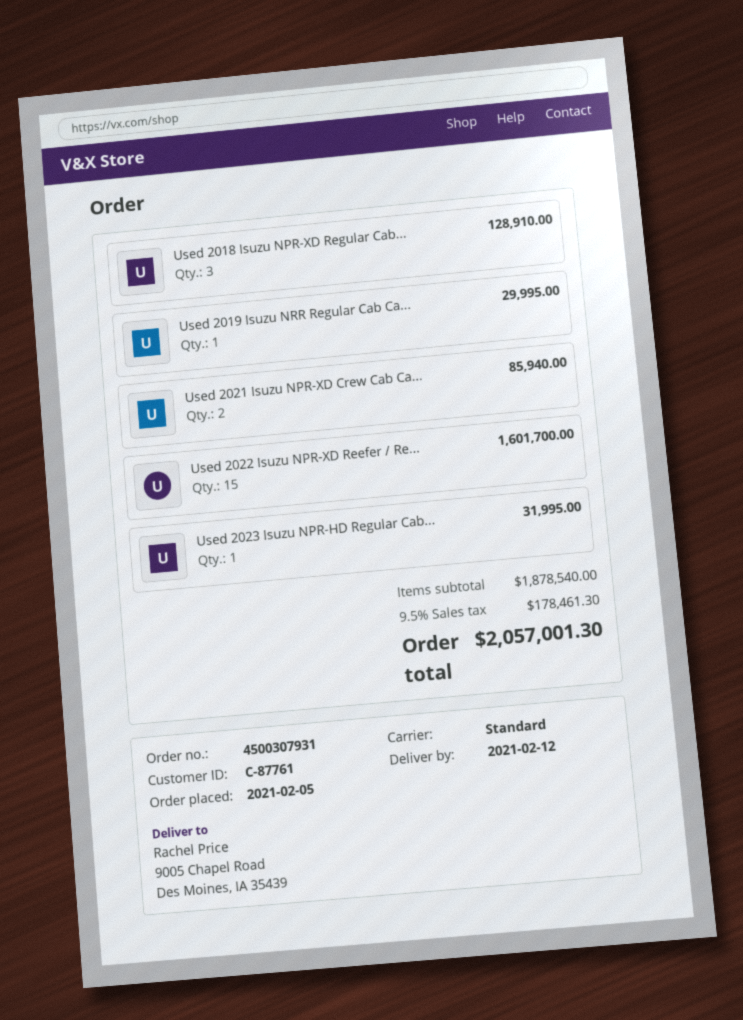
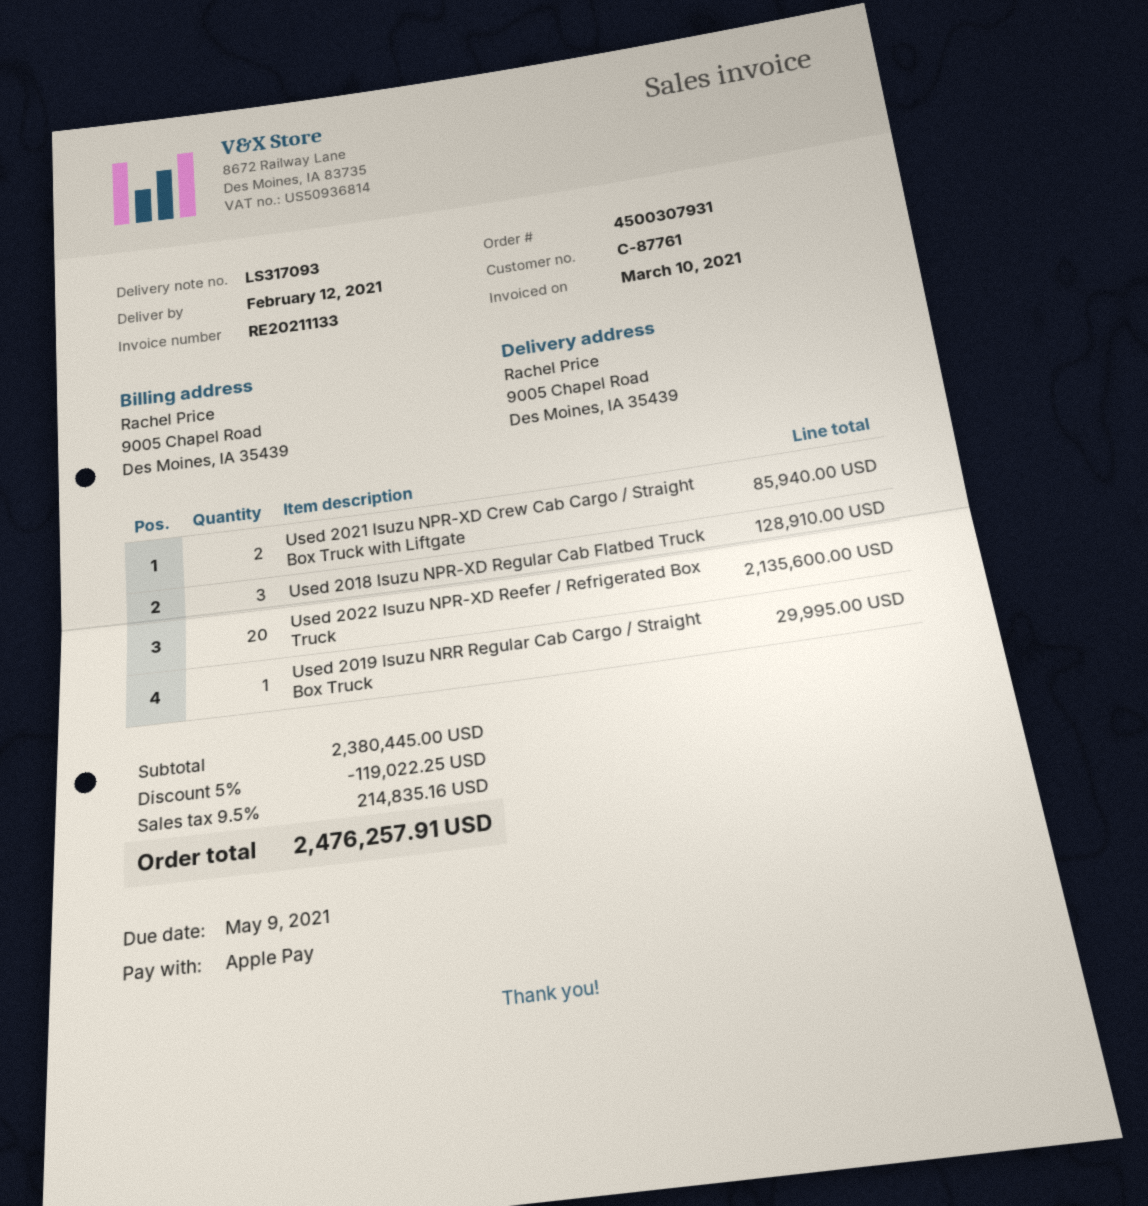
Used 2022 Isuzu NPR-XD Reefer / Re...: 15 for 1601700.00 -> 20 for 2135600.00
Used 2023 Isuzu NPR-HD Regular Cab...: 1 for 31995.00 -> none
subtotal: 1878540.00 -> 2380445.00
discount: none -> 5% = 119022.25
tax: 9.5% = 178461.30 -> 9.5% = 214835.16
total: 2057001.30 -> 2476257.91

